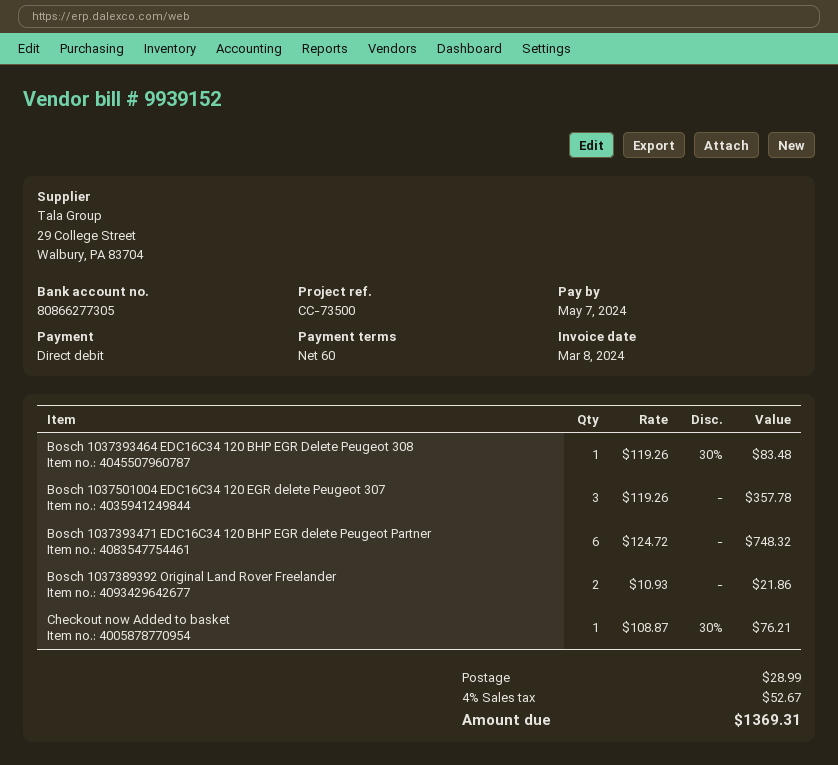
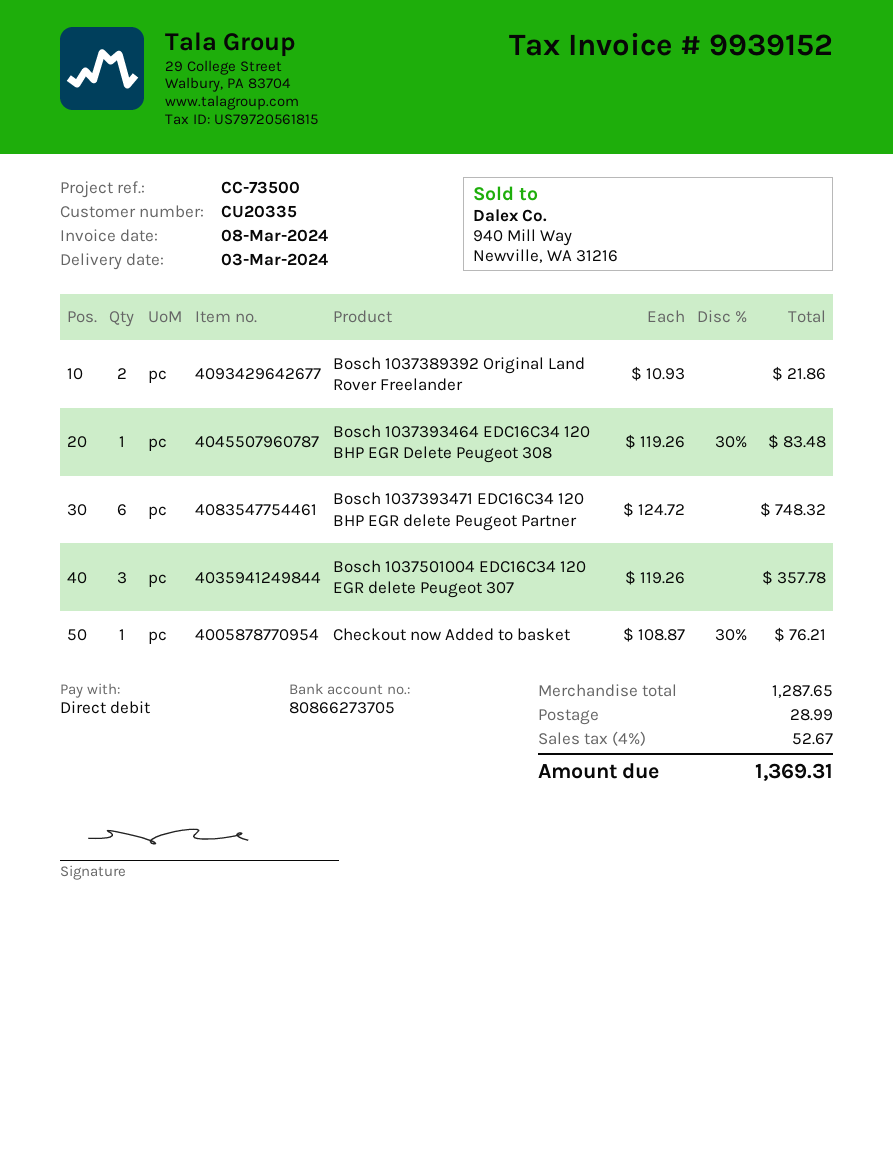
bank account: 80866277305 -> 80866273705

